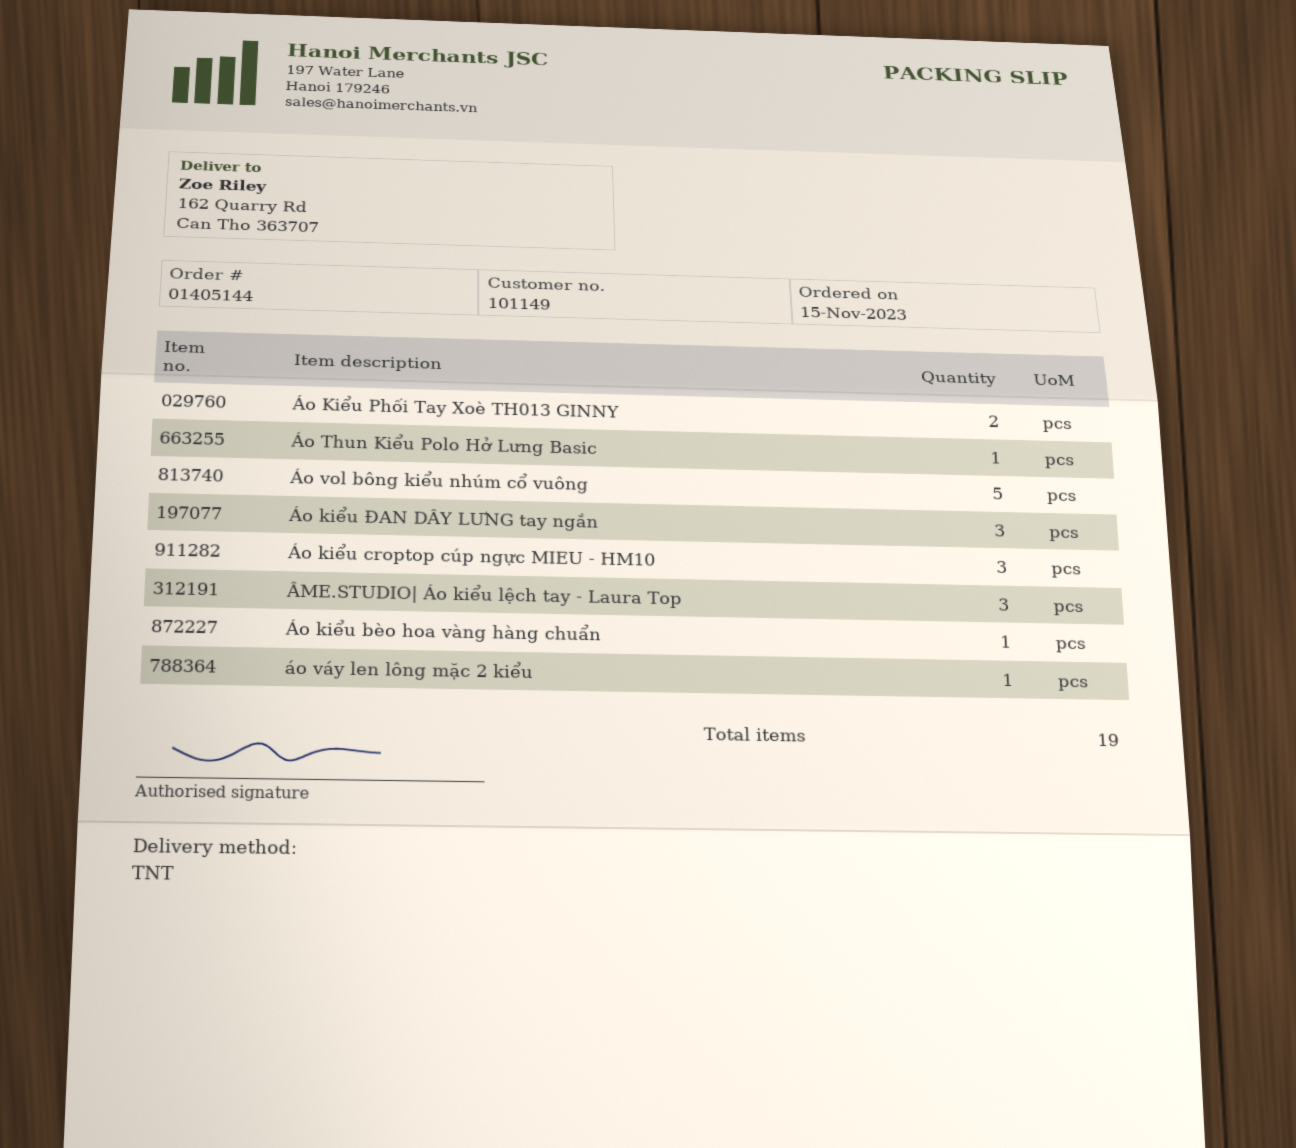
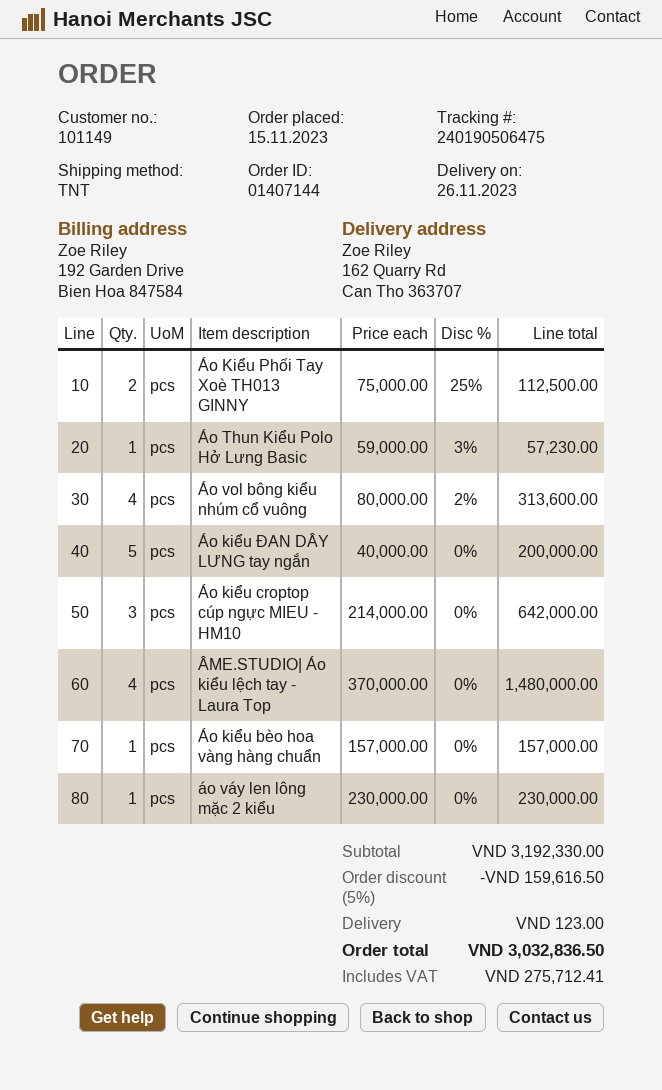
order number: 01405144 -> 01407144
Áo vol bông kiểu nhúm cổ vuông: 5 -> 4
Áo kiểu ĐAN DÂY LƯNG tay ngắn: 3 -> 5
ÂME.STUDIO| Áo kiểu lệch tay - Laura Top: 3 -> 4

